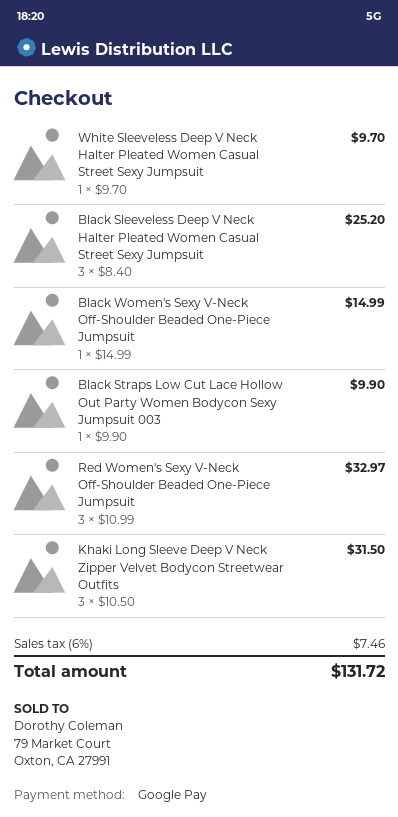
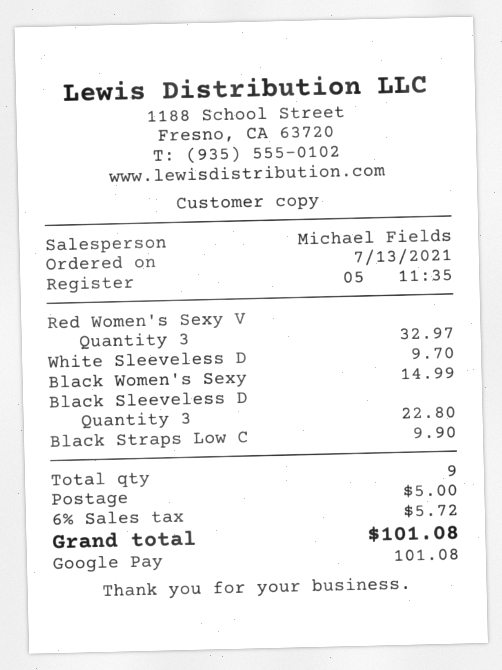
Black Sleeveless Deep V Neck Halter Pleated Women Casual Street Sexy Jumpsuit: 3 for 25.20 -> 3 for 22.80
Khaki Long Sleeve Deep V Neck Zipper Velvet Bodycon Streetwear Outfits: 3 for 31.50 -> none
shipping: none -> 5.00
tax: 6% = 7.46 -> 6% = 5.72
total: 131.72 -> 101.08

